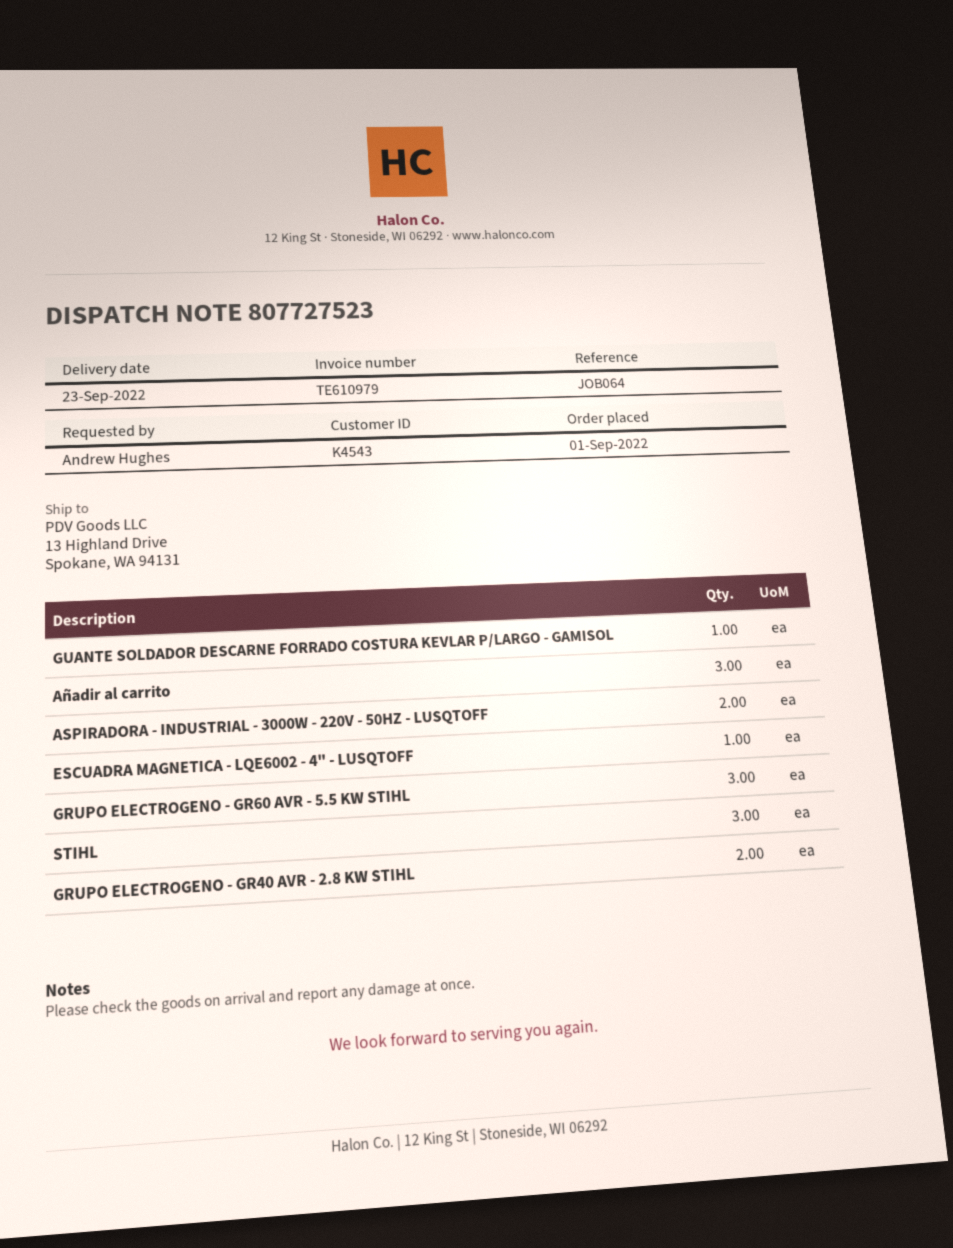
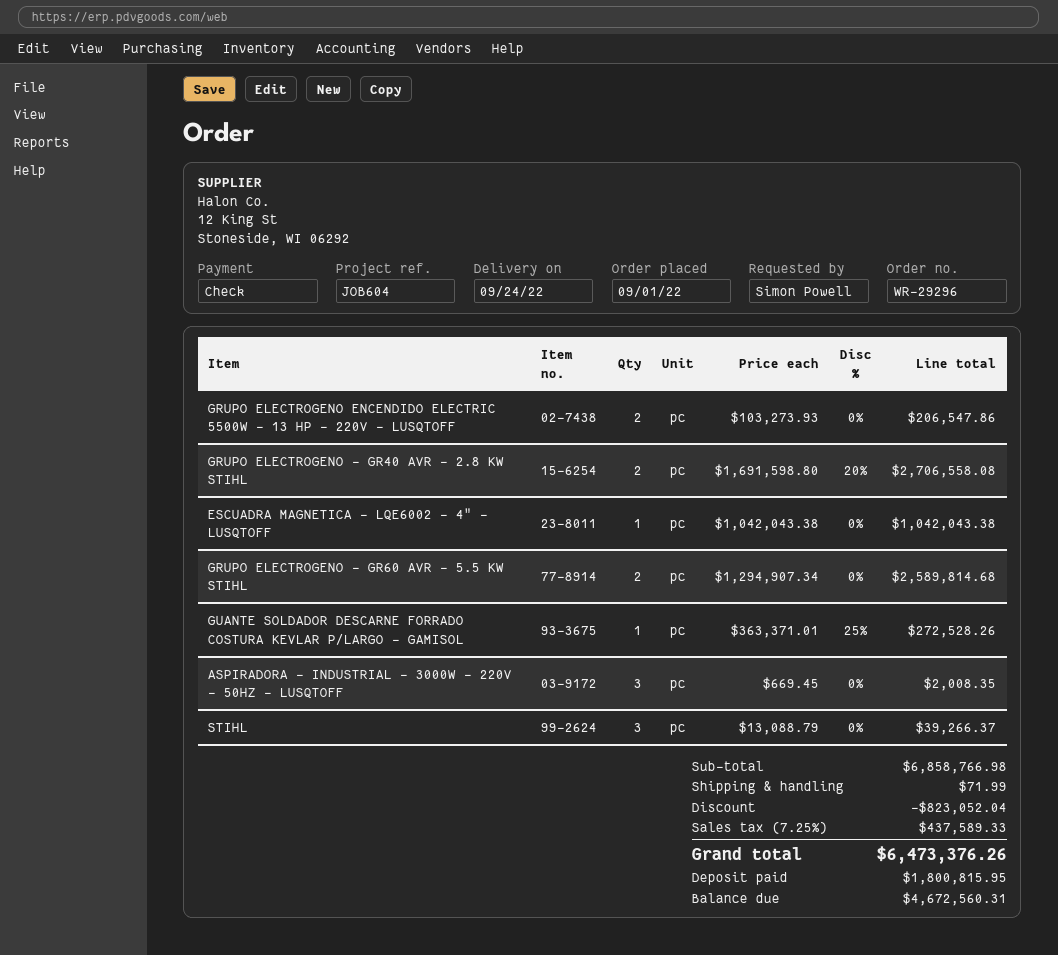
delivery date: 2022-09-23 -> 2022-09-24
reference: JOB064 -> JOB604
ordered by: Andrew Hughes -> Simon Powell
Añadir al carrito: 3 -> none
ASPIRADORA - INDUSTRIAL - 3000W - 220V - 50HZ - LUSQTOFF: 2 -> 3
GRUPO ELECTROGENO - GR60 AVR - 5.5 KW STIHL: 3 -> 2
GRUPO ELECTROGENO ENCENDIDO ELECTRIC 5500W - 13 HP - 220V - LUSQTOFF: none -> 2

